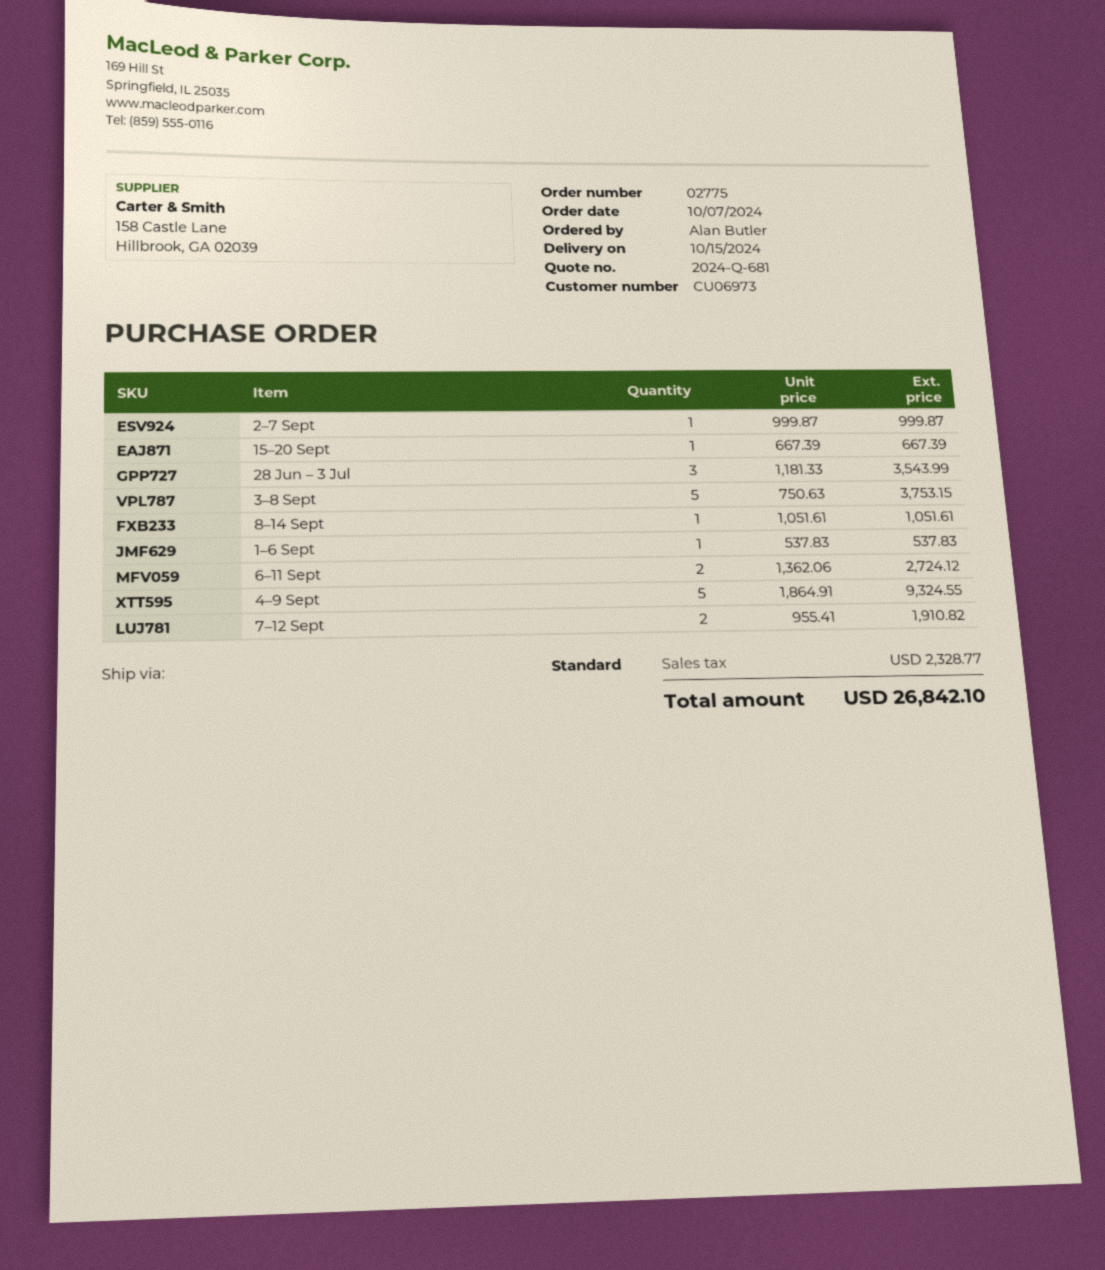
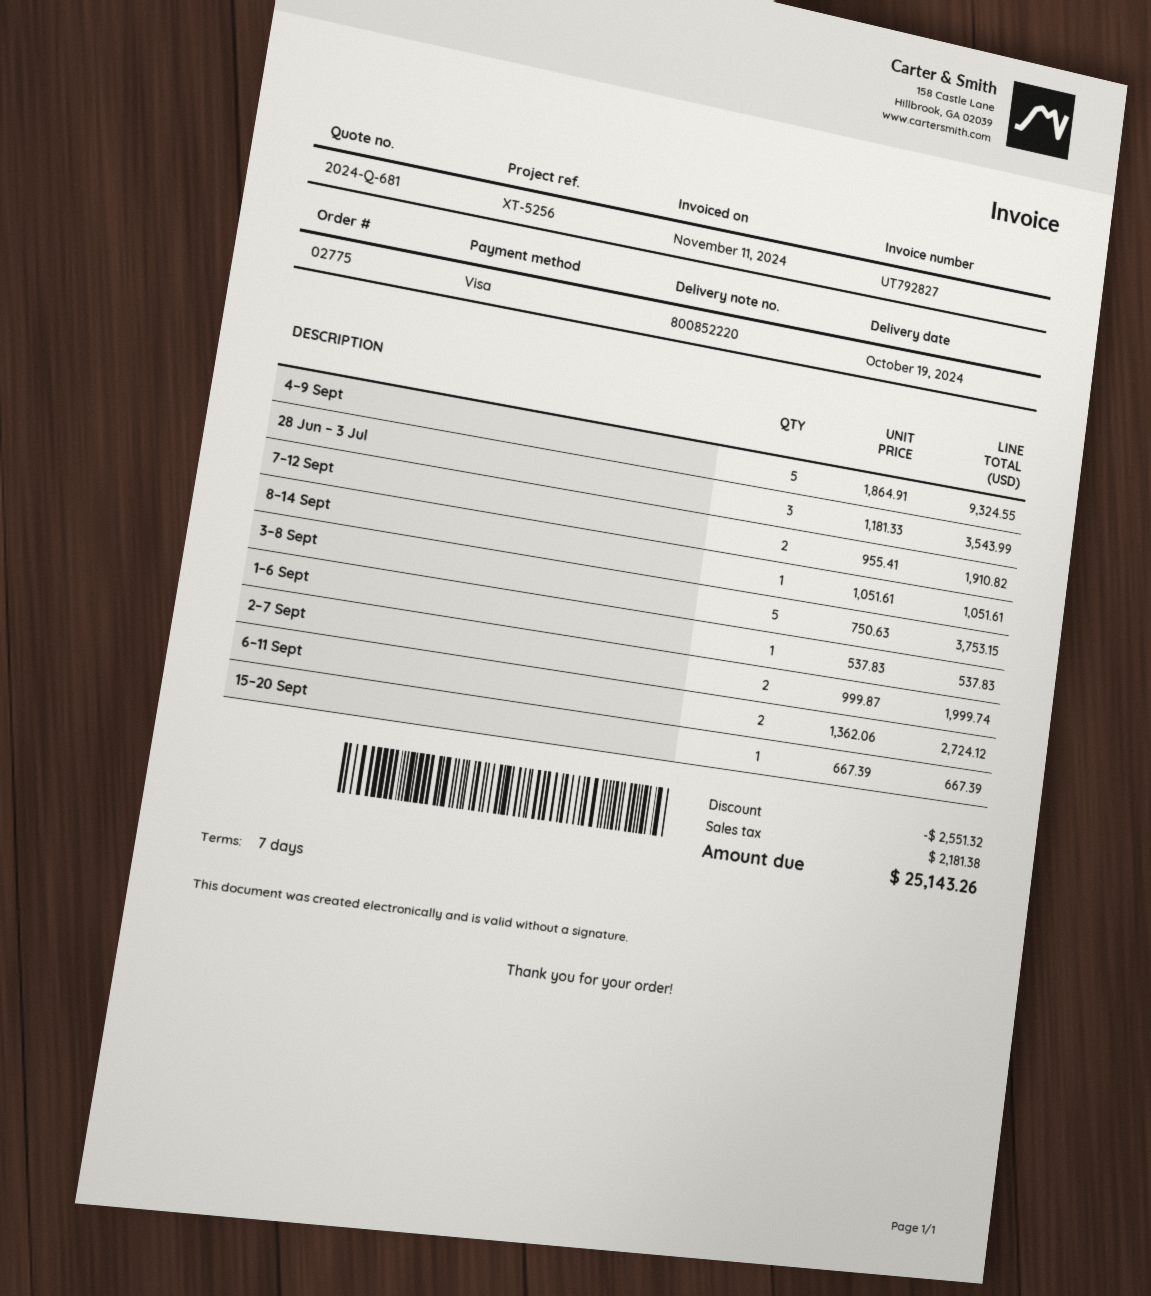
delivery date: 2024-10-15 -> 2024-10-19
2–7 Sept: 1 x 999.87 = 999.87 -> 2 x 999.87 = 1999.74
discount: none -> 2551.32
tax: 2328.77 -> 2181.38
total: 26842.10 -> 25143.26

